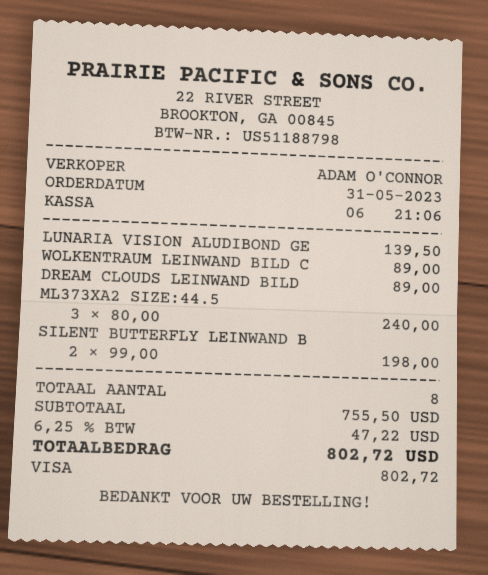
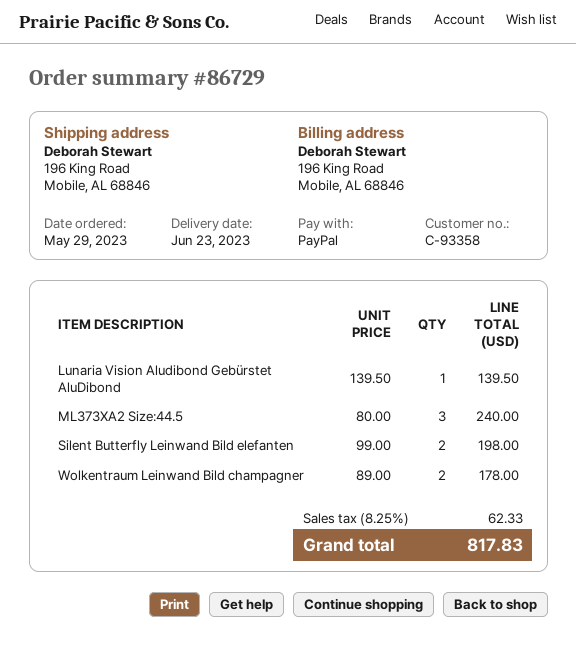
order date: 2023-05-31 -> 2023-05-29
payment method: Visa -> PayPal
WOLKENTRAUM LEINWAND BILD C: 1 x 89.00 = 89.00 -> 2 x 89.00 = 178.00
DREAM CLOUDS LEINWAND BILD: 1 x 89.00 = 89.00 -> none
tax: 6.25% = 47.22 -> 8.25% = 62.33
total: 802.72 -> 817.83

